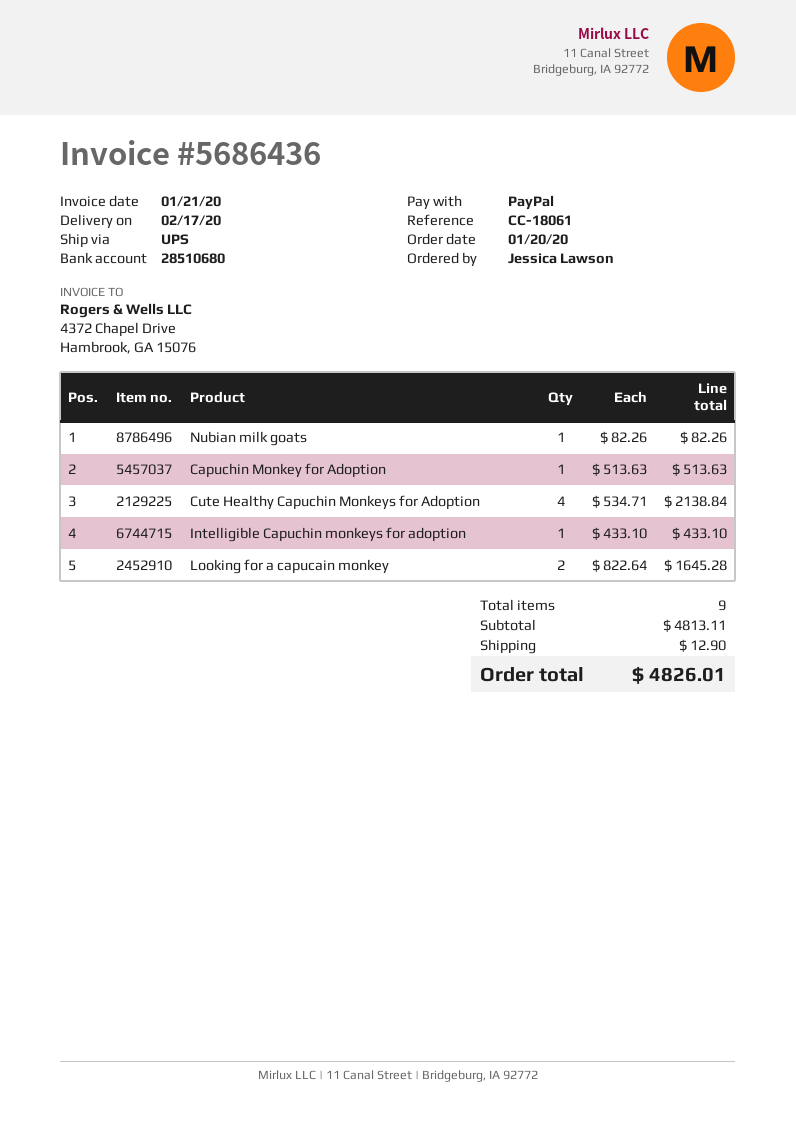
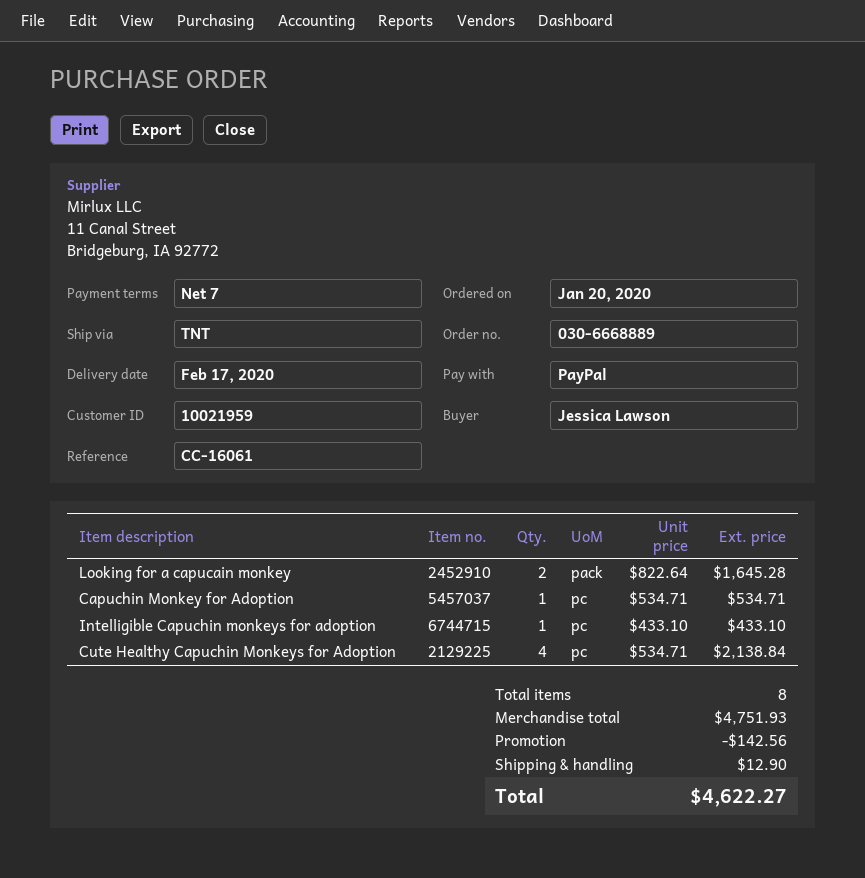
reference: CC-18061 -> CC-16061
shipping method: UPS -> TNT
Nubian milk goats: 1 x 82.26 = 82.26 -> none
Capuchin Monkey for Adoption: 1 x 513.63 = 513.63 -> 1 x 534.71 = 534.71
total quantity: 9 -> 8
subtotal: 4813.11 -> 4751.93
discount: none -> 142.56
total: 4826.01 -> 4622.27

